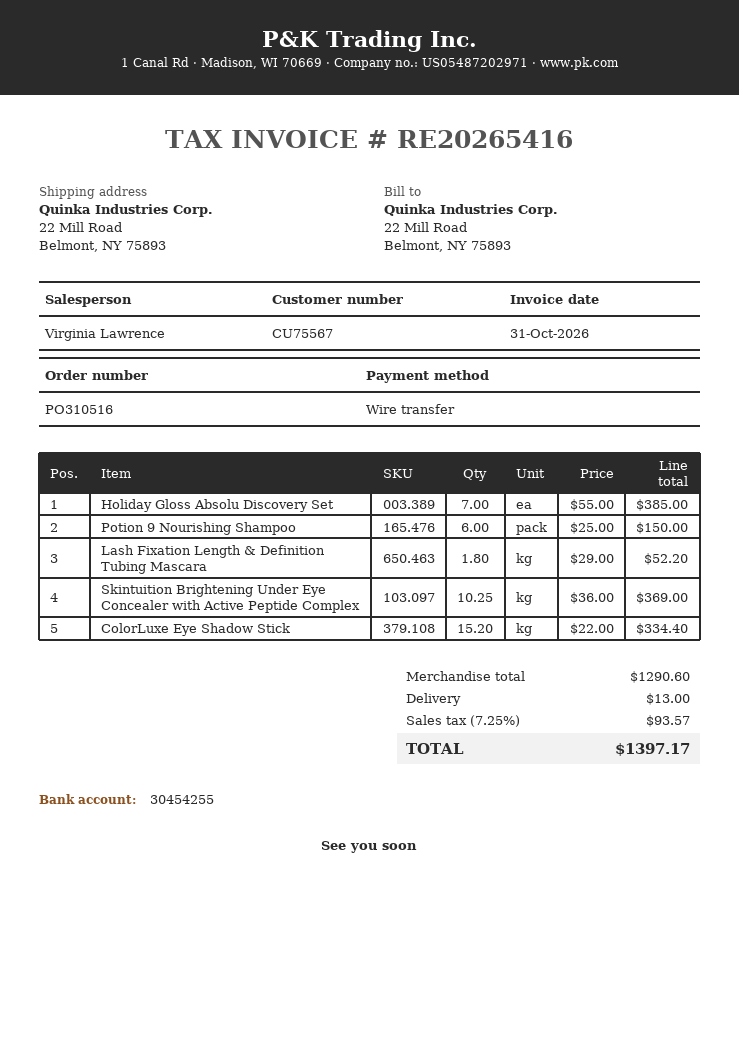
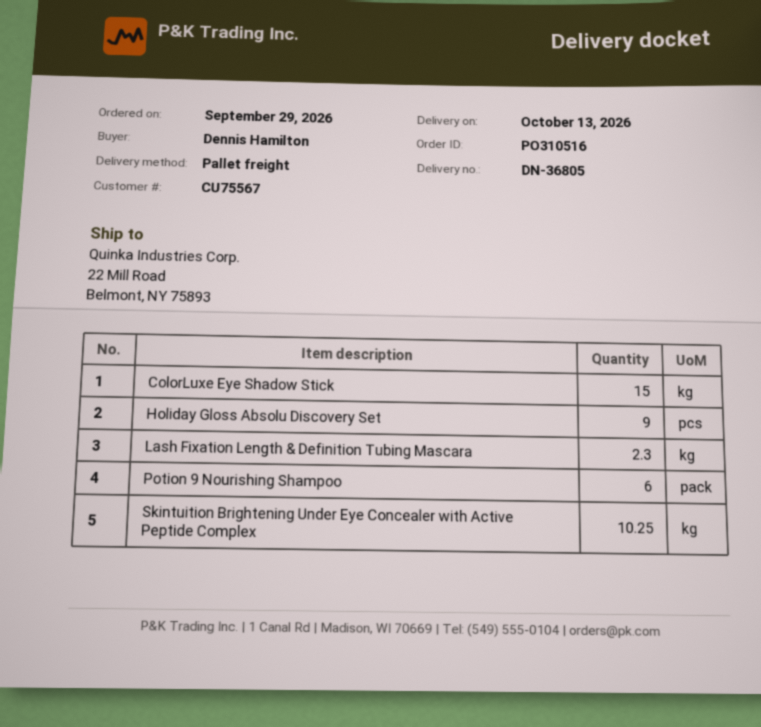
Holiday Gloss Absolu Discovery Set: 7 -> 9
Lash Fixation Length & Definition Tubing Mascara: 1.8 -> 2.3
ColorLuxe Eye Shadow Stick: 15.2 -> 15

